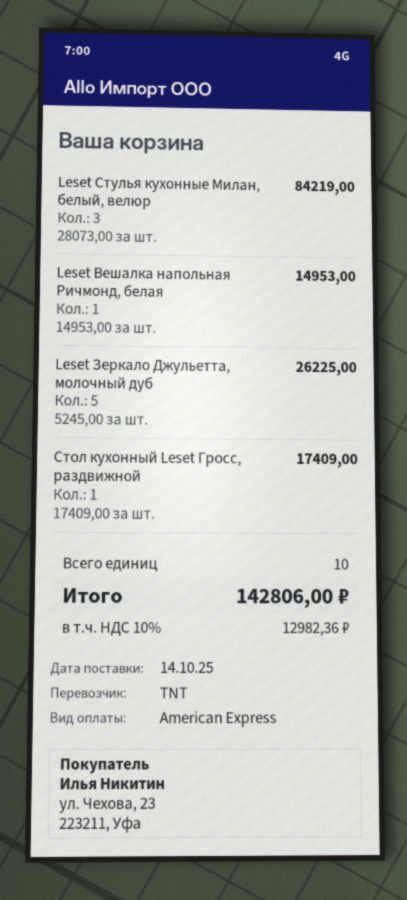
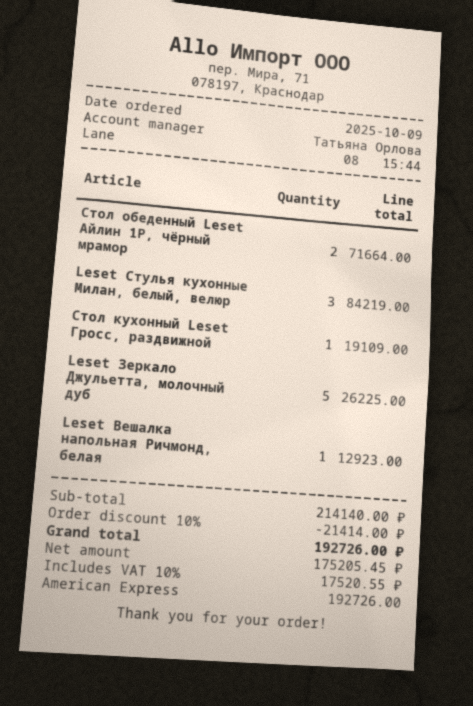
Leset Вешалка напольная Ричмонд, белая: 1 for 14953.00 -> 1 for 12923.00
Стол кухонный Leset Гросс, раздвижной: 1 for 17409.00 -> 1 for 19109.00
Стол обеденный Leset Айлин 1Р, чёрный мрамор: none -> 2 for 71664.00
discount: none -> 10% = 21414.00
tax: 10% = 12982.36 -> 10% = 17520.55
total: 142806.00 -> 192726.00

